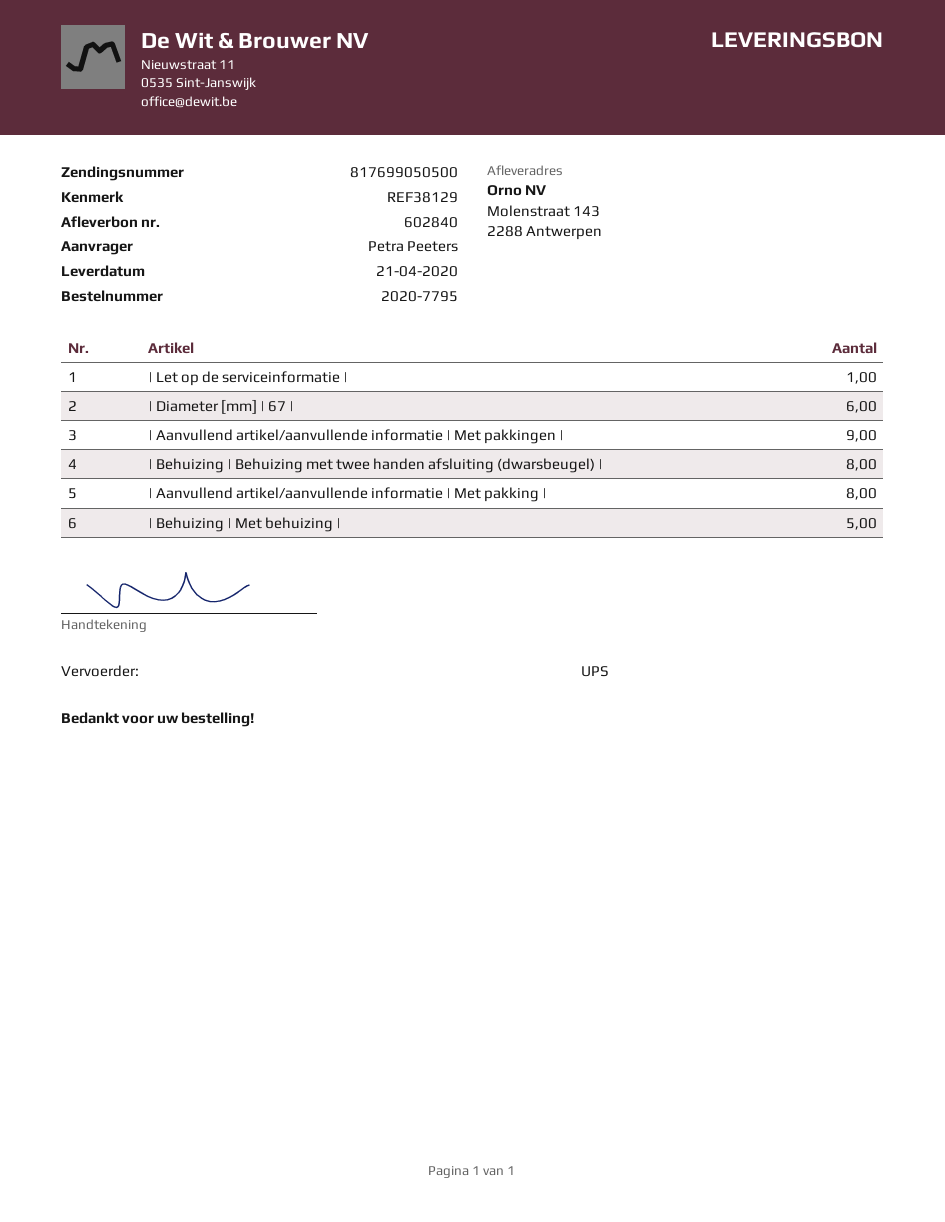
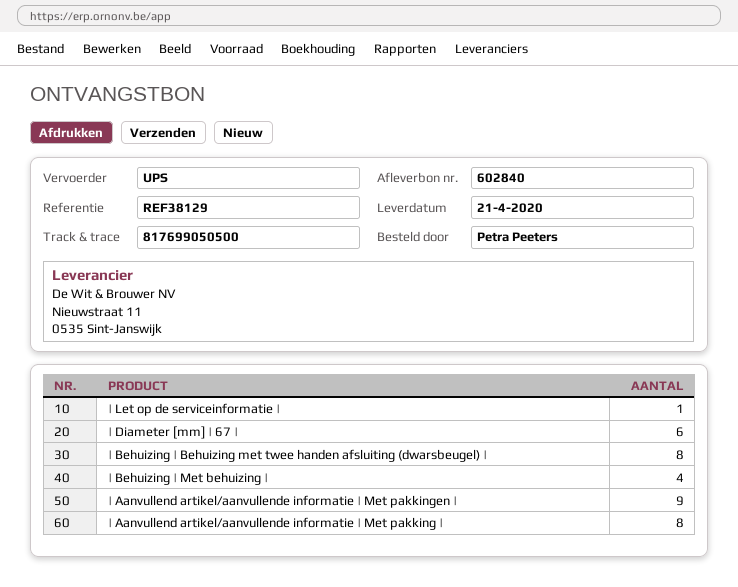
| Behuizing | Met behuizing |: 5 -> 4

